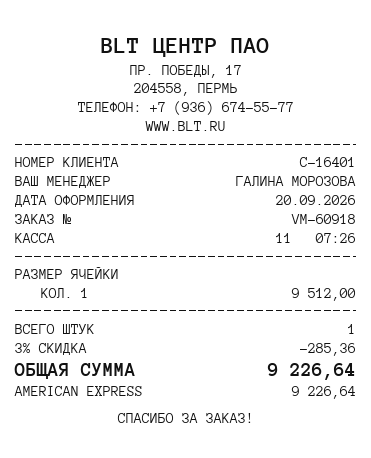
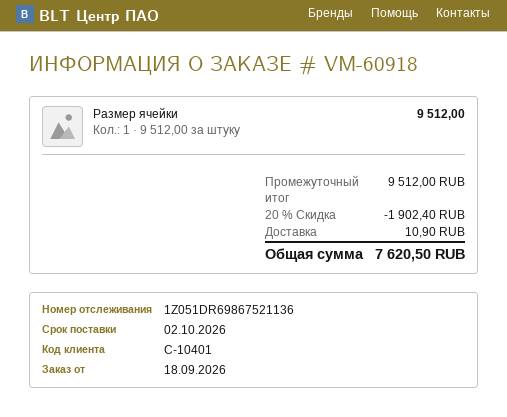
order date: 2026-09-20 -> 2026-09-18
customer number: C-16401 -> C-10401
discount: 3% = 285.36 -> 20% = 1902.40
shipping: none -> 10.90
total: 9226.64 -> 7620.50

